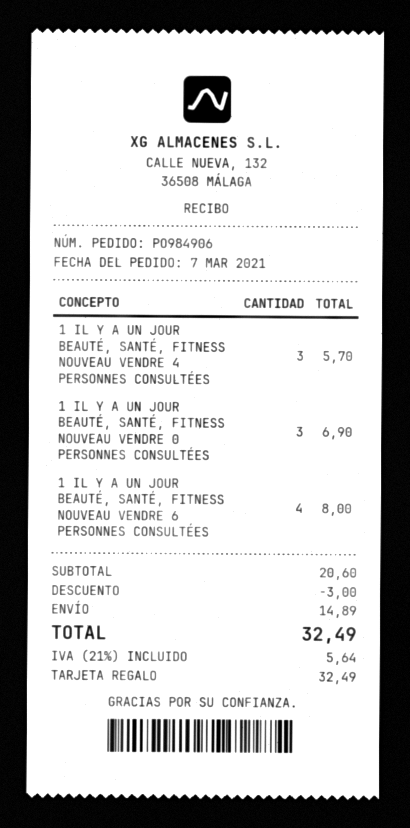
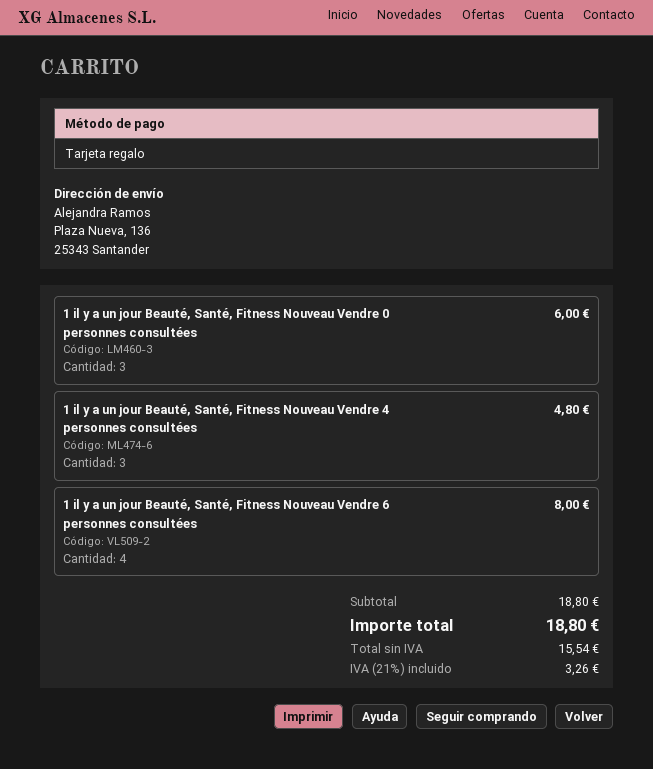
1 IL Y A UN JOUR BEAUTÉ, SANTÉ, FITNESS NOUVEAU VENDRE 4 PERSONNES CONSULTÉES: 3 for 5.70 -> 3 for 4.80
1 IL Y A UN JOUR BEAUTÉ, SANTÉ, FITNESS NOUVEAU VENDRE 0 PERSONNES CONSULTÉES: 3 for 6.90 -> 3 for 6.00
subtotal: 20.60 -> 18.80
discount: 3.00 -> none
shipping: 14.89 -> none
tax: 21% = 5.64 -> 21% = 3.26
total: 32.49 -> 18.80

